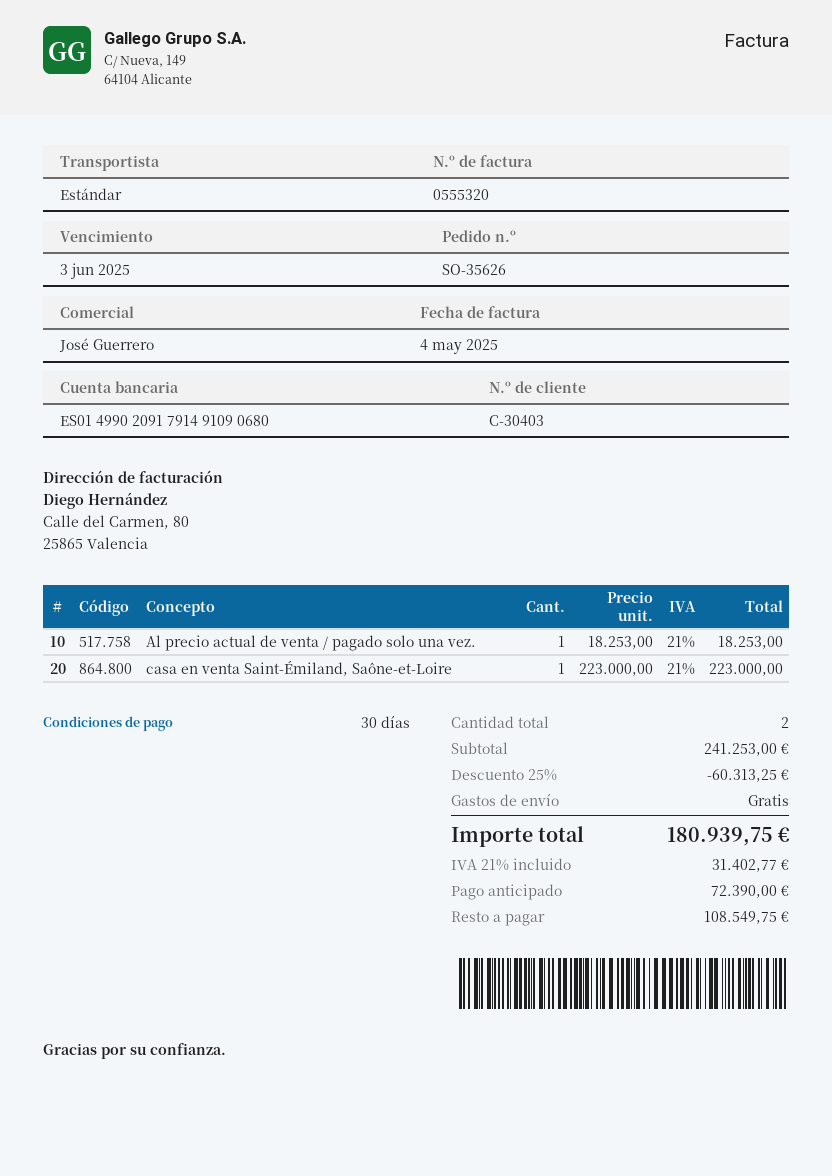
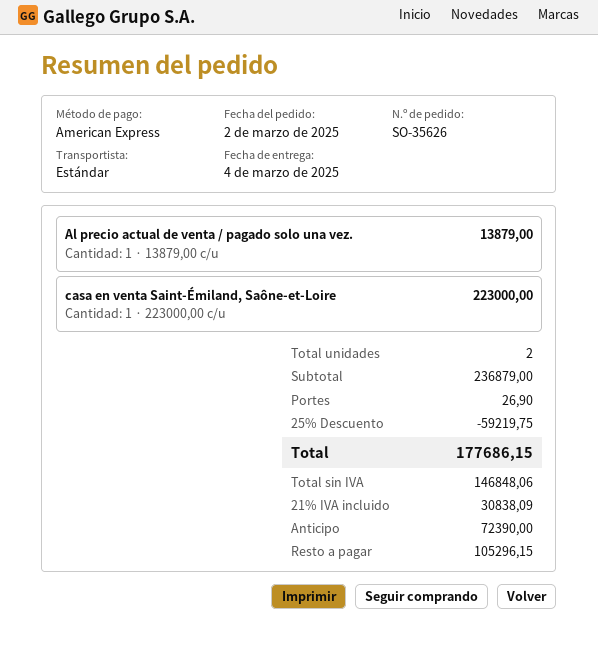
Al precio actual de venta / pagado solo una vez.: 1 x 18253.00 = 18253.00 -> 1 x 13879.00 = 13879.00
subtotal: 241253.00 -> 236879.00
discount: 25% = 60313.25 -> 25% = 59219.75
shipping: 0.00 -> 26.90
tax: 21% = 31402.77 -> 21% = 30838.09
total: 180939.75 -> 177686.15
balance: 108549.75 -> 105296.15

